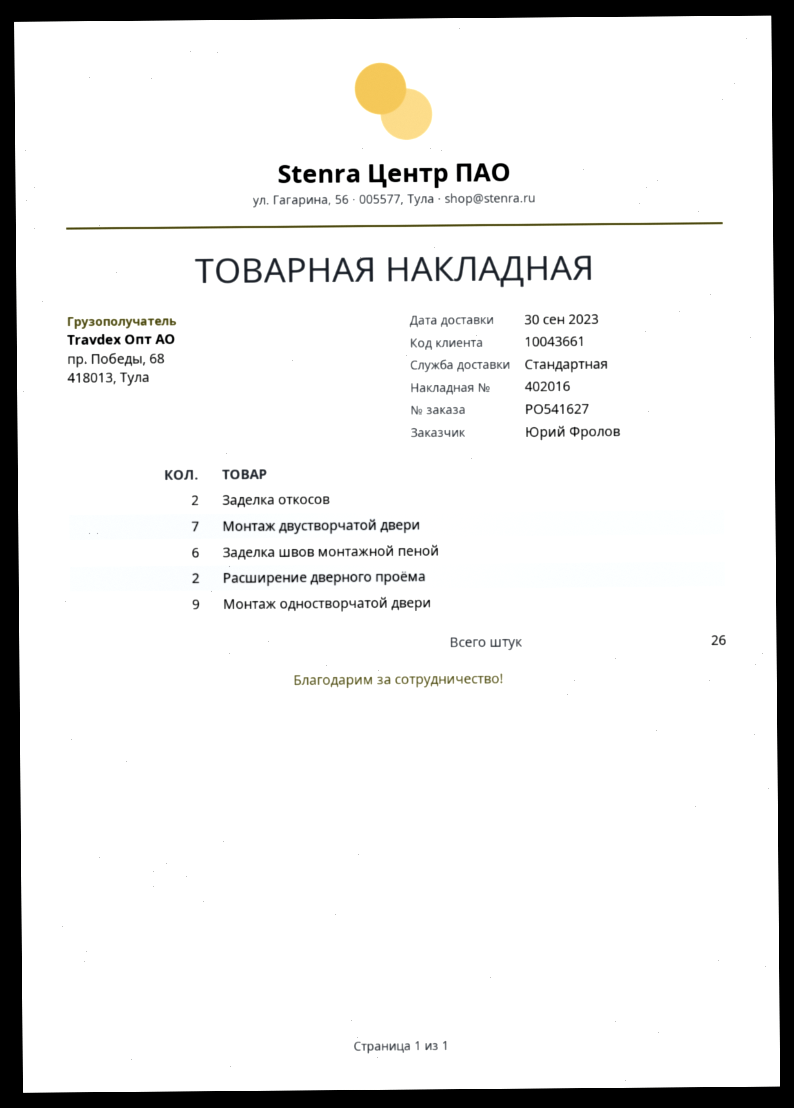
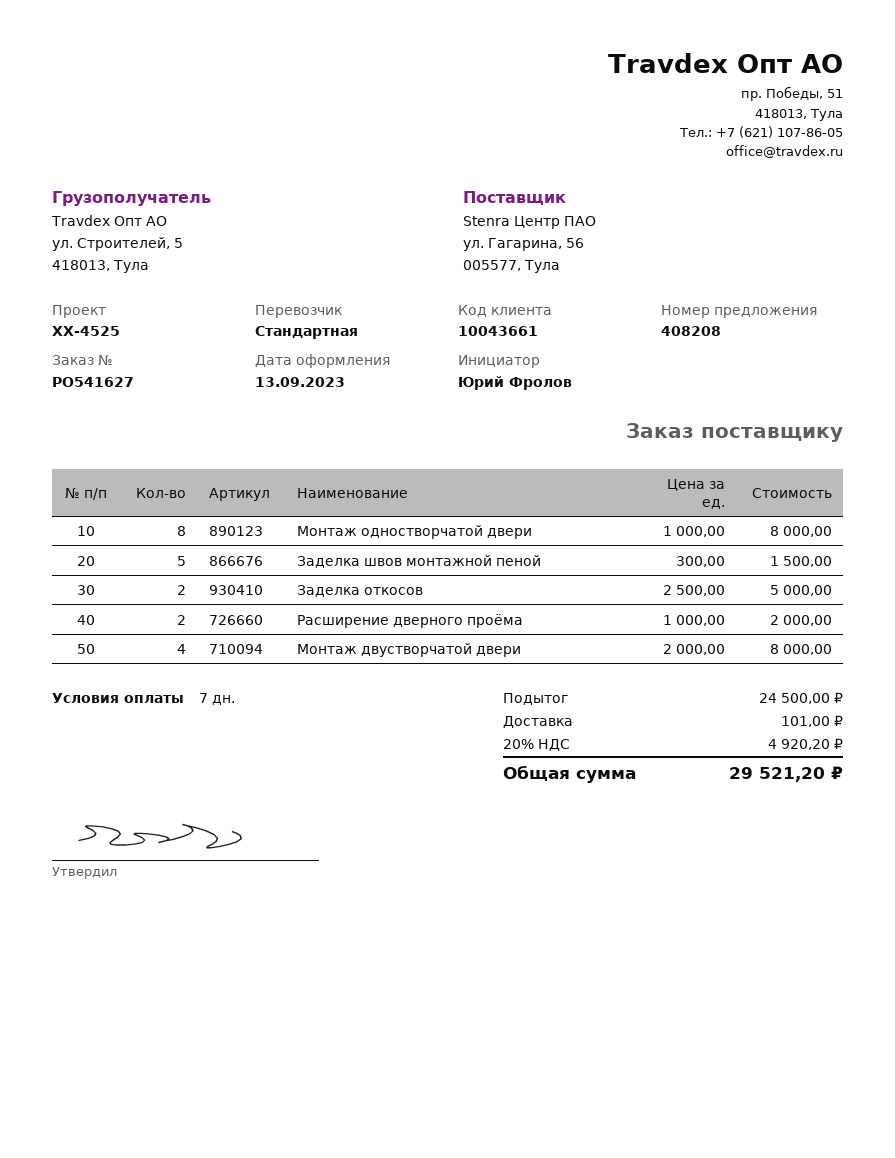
ship to: пр. Победы, 68, 418013, Тула -> ул. Строителей, 5, 418013, Тула
Монтаж двустворчатой двери: 7 -> 4
Заделка швов монтажной пеной: 6 -> 5
Монтаж одностворчатой двери: 9 -> 8

